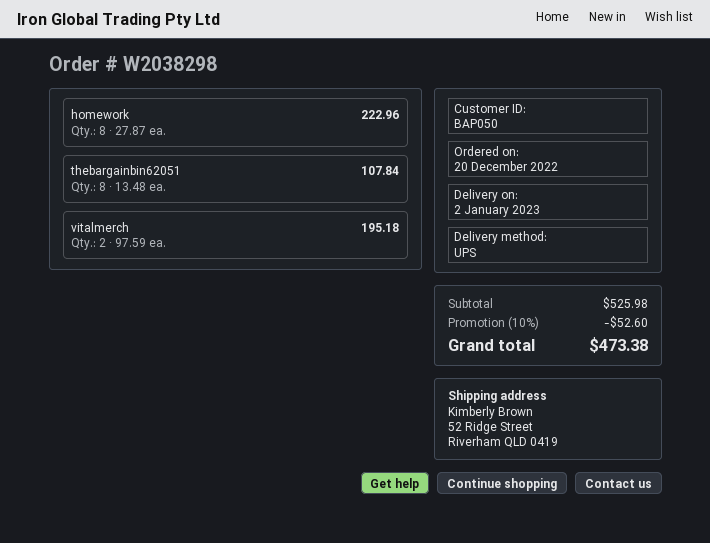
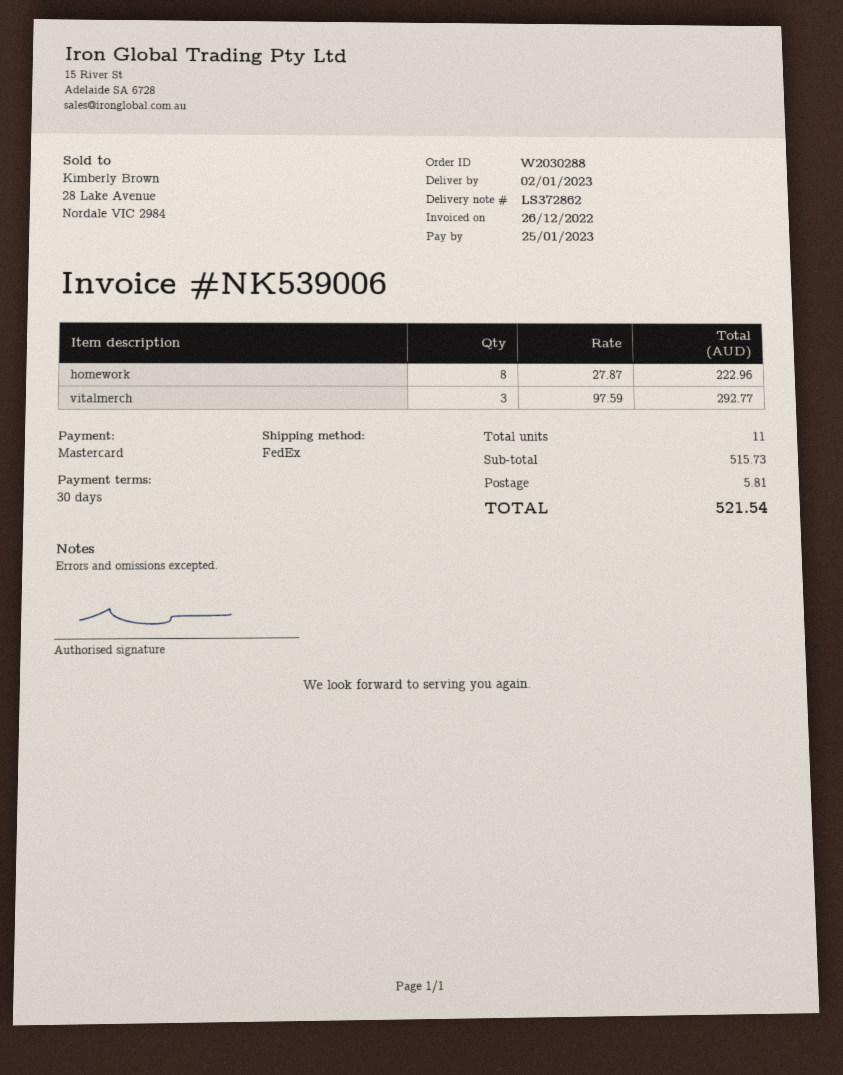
order number: W2038298 -> W2030288
shipping method: UPS -> FedEx
thebargainbin62051: 8 x 13.48 = 107.84 -> none
vitalmerch: 2 x 97.59 = 195.18 -> 3 x 97.59 = 292.77
subtotal: 525.98 -> 515.73
discount: 10% = 52.60 -> none
shipping: none -> 5.81
total: 473.38 -> 521.54

